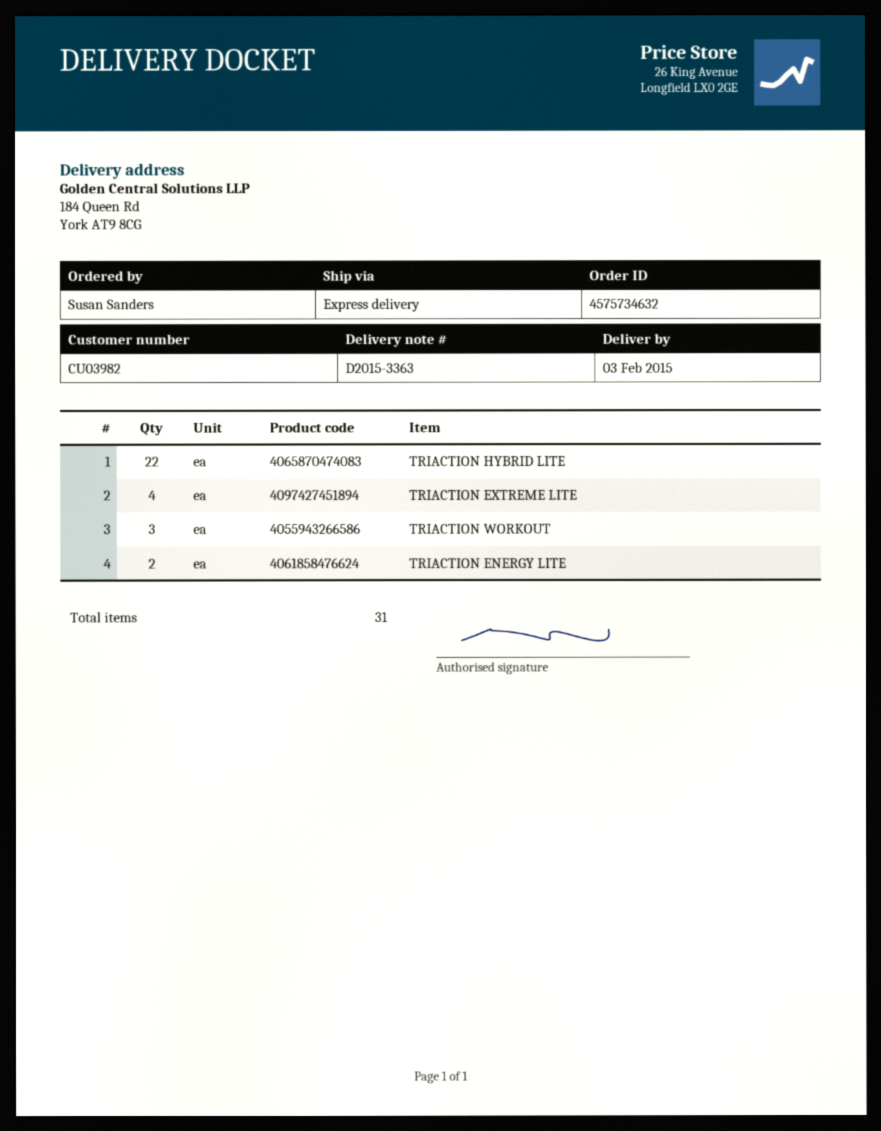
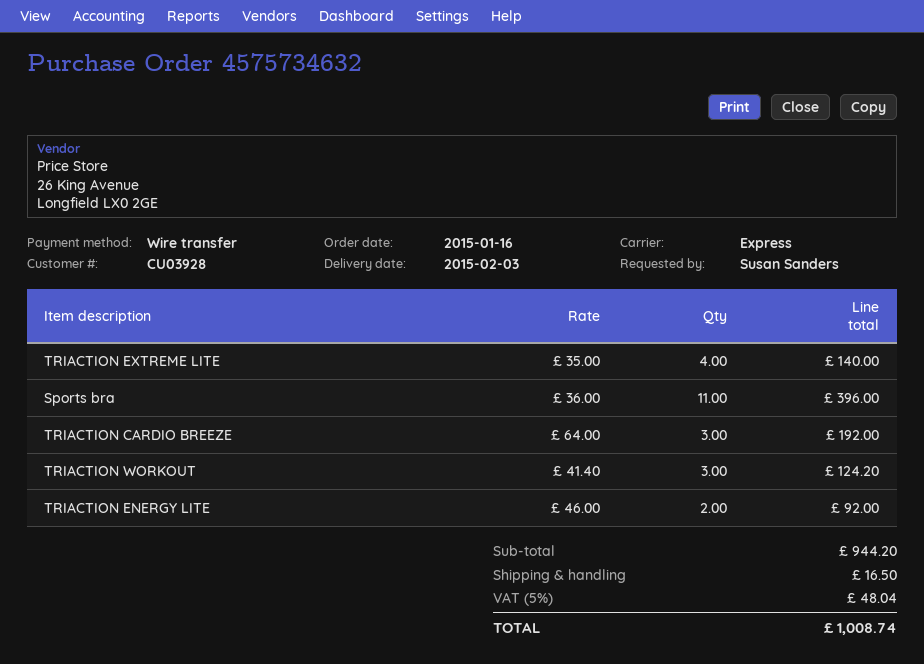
customer number: CU03982 -> CU03928
TRIACTION HYBRID LITE: 22 -> none
Sports bra: none -> 11
TRIACTION CARDIO BREEZE: none -> 3

